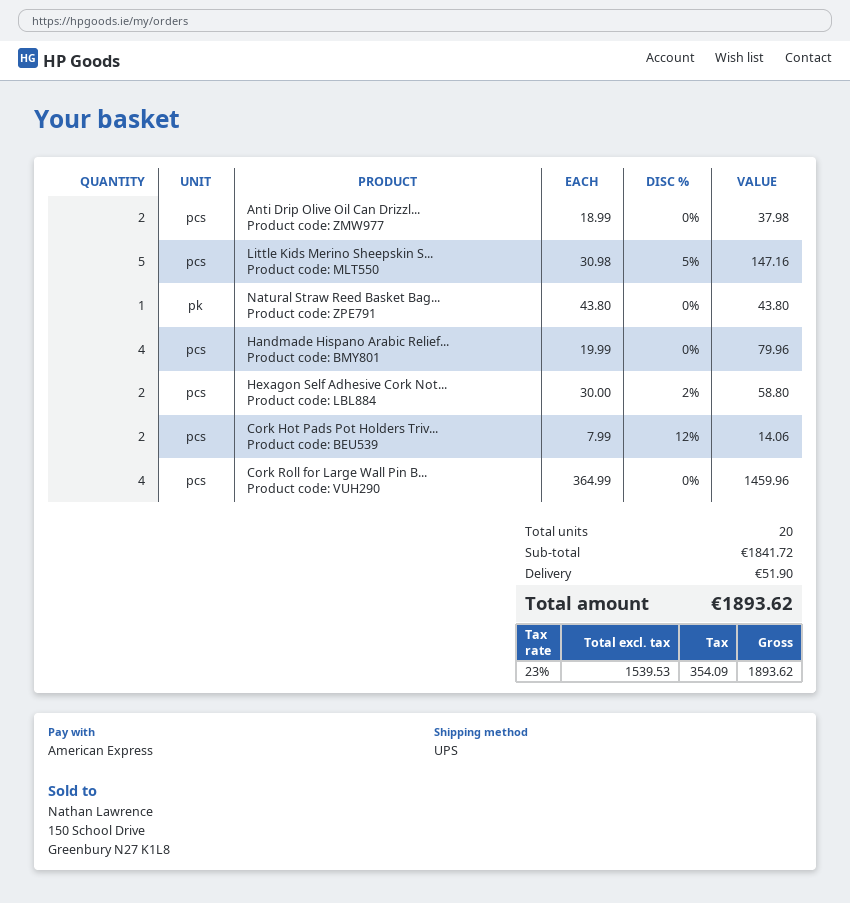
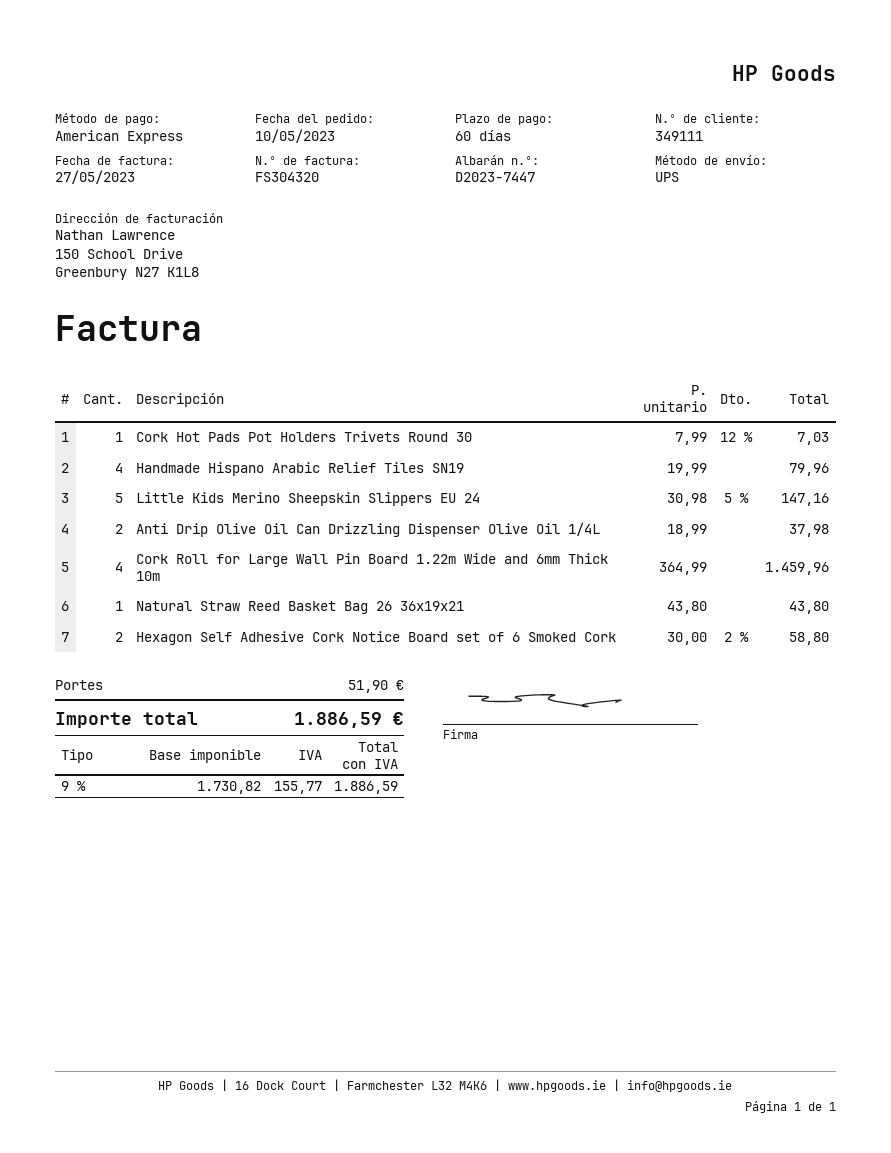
Cork Hot Pads Pot Holders Triv...: 2 x 7.99 - 12% = 14.06 -> 1 x 7.99 - 12% = 7.03
net: 1539.53 -> 1730.82
tax: 23% = 354.09 -> 9% = 155.77
total: 1893.62 -> 1886.59

